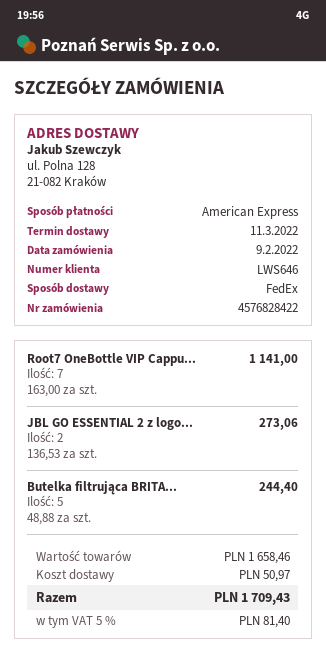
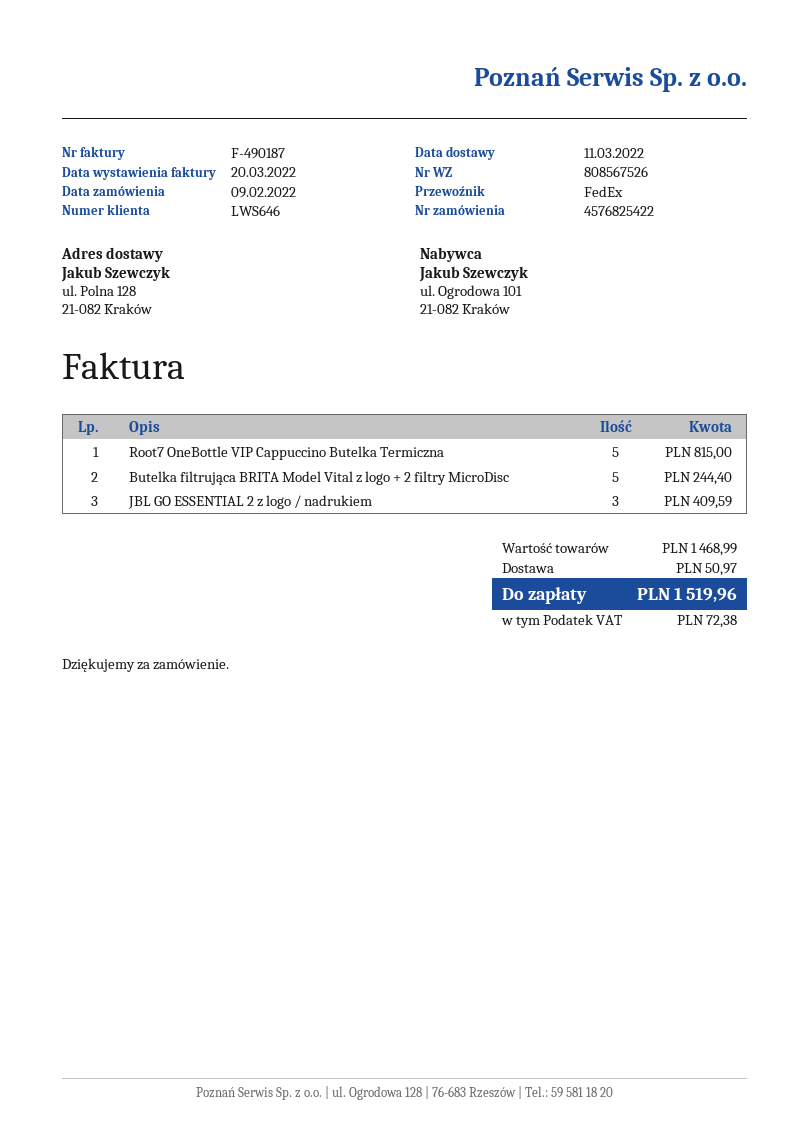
order number: 4576828422 -> 4576825422
Root7 OneBottle VIP Cappu...: 7 for 1141.00 -> 5 for 815.00
JBL GO ESSENTIAL 2 z logo...: 2 for 273.06 -> 3 for 409.59
subtotal: 1658.46 -> 1468.99
tax: 81.40 -> 72.38
total: 1709.43 -> 1519.96

